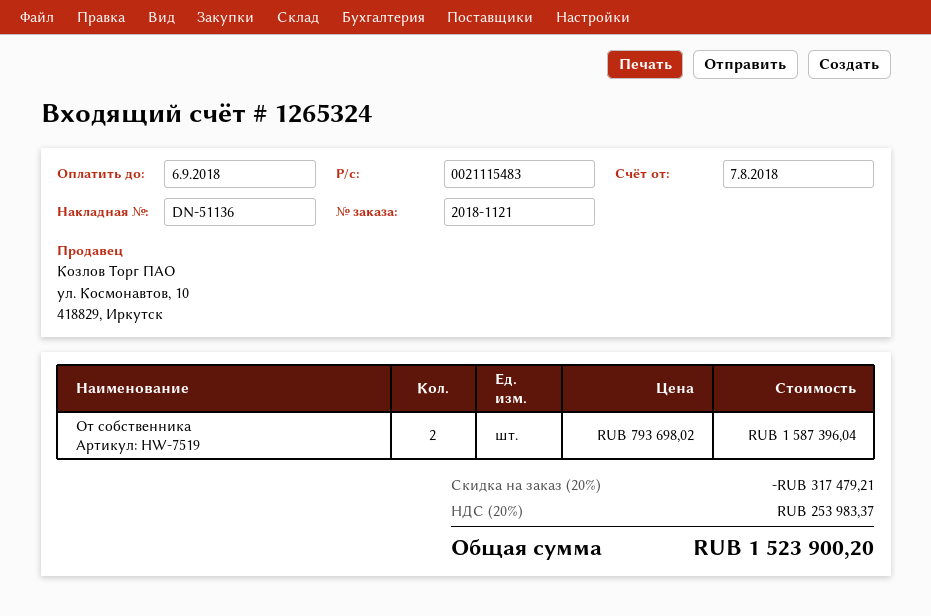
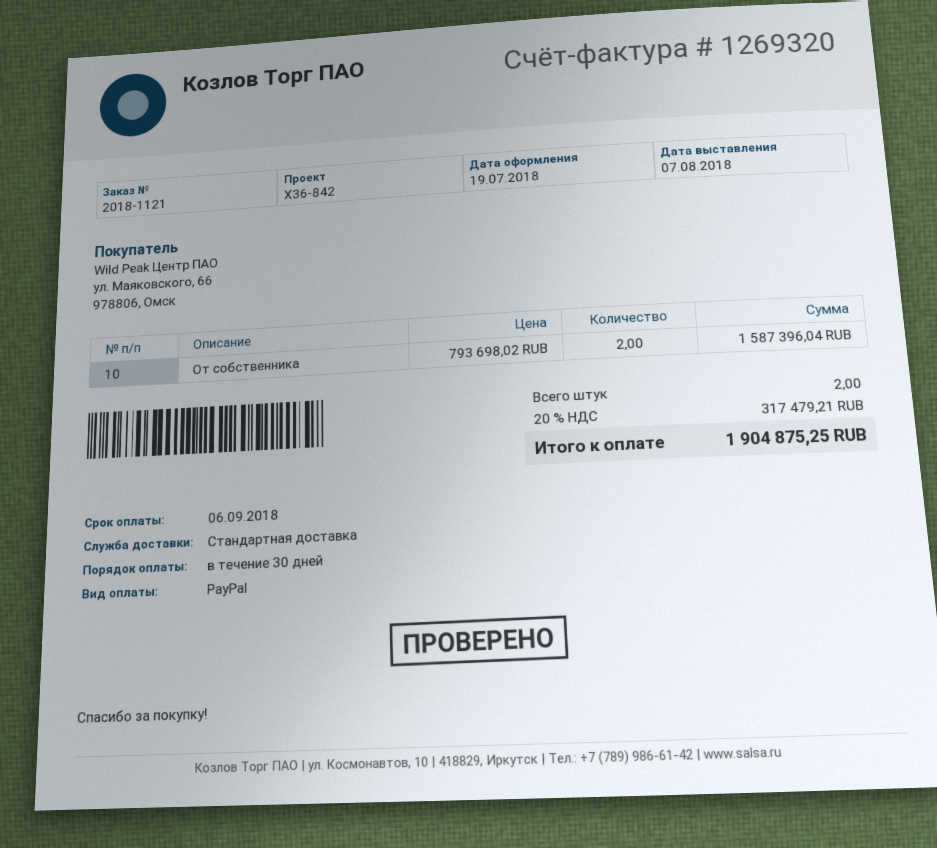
invoice number: 1265324 -> 1269320
discount: 20% = 317479.21 -> none
tax: 20% = 253983.37 -> 20% = 317479.21
total: 1523900.20 -> 1904875.25

